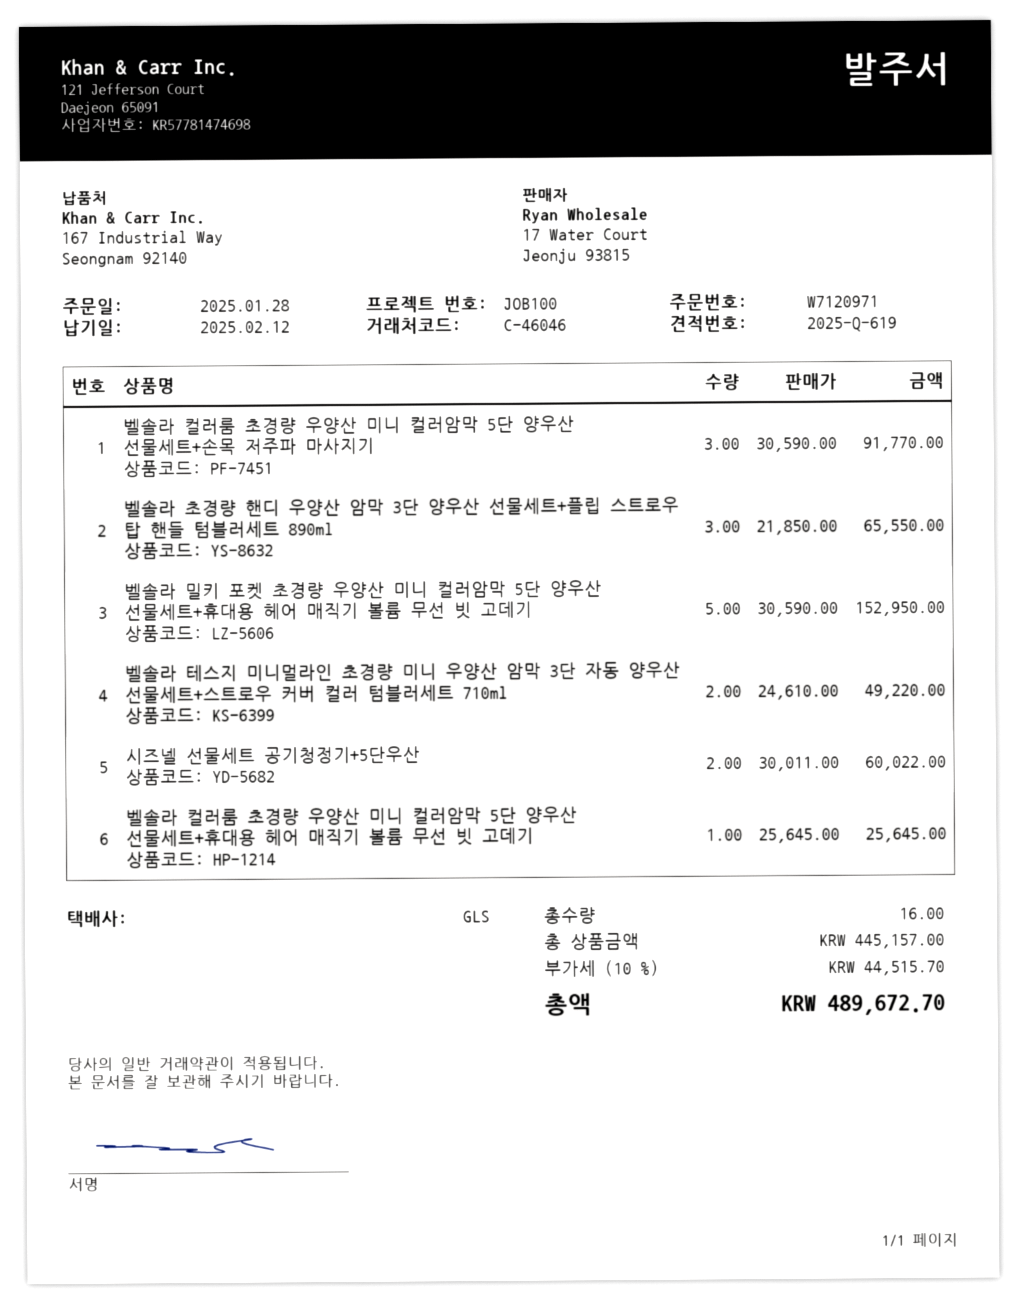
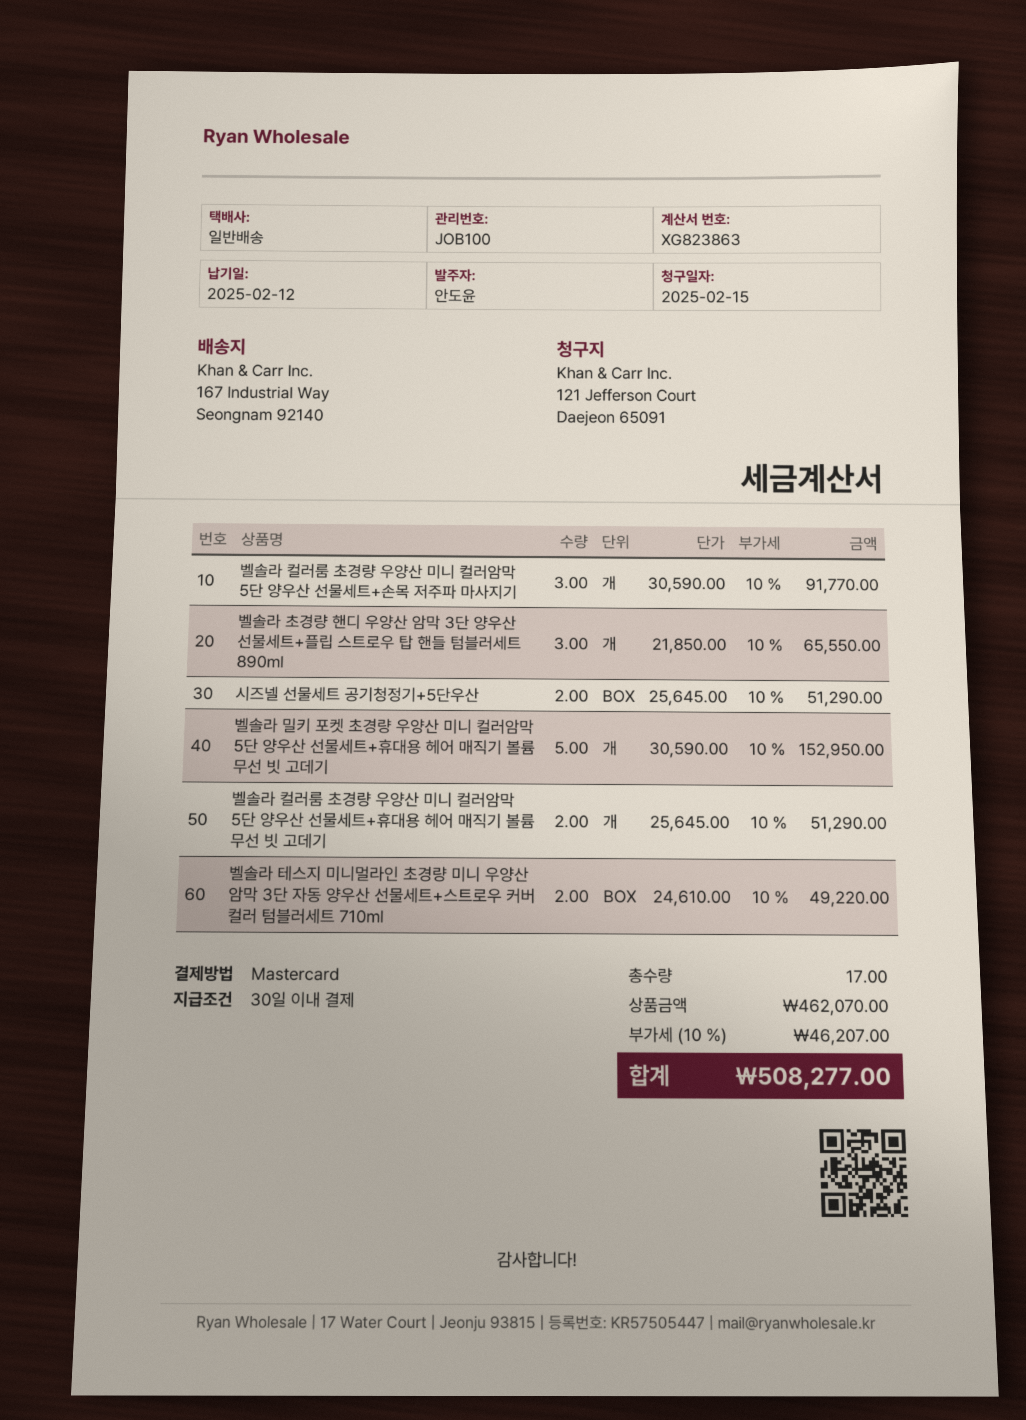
shipping method: GLS -> standard
시즈넬 선물세트 공기청정기+5단우산: 2 x 30011.00 = 60022.00 -> 2 x 25645.00 = 51290.00
벨솔라 컬러룸 초경량 우양산 미니 컬러암막 5단 양우산 선물세트+휴대용 헤어 매직기 볼륨 무선 빗 고데기: 1 x 25645.00 = 25645.00 -> 2 x 25645.00 = 51290.00
total quantity: 16 -> 17
subtotal: 445157.00 -> 462070.00
tax: 10% = 44515.70 -> 10% = 46207.00
total: 489672.70 -> 508277.00

